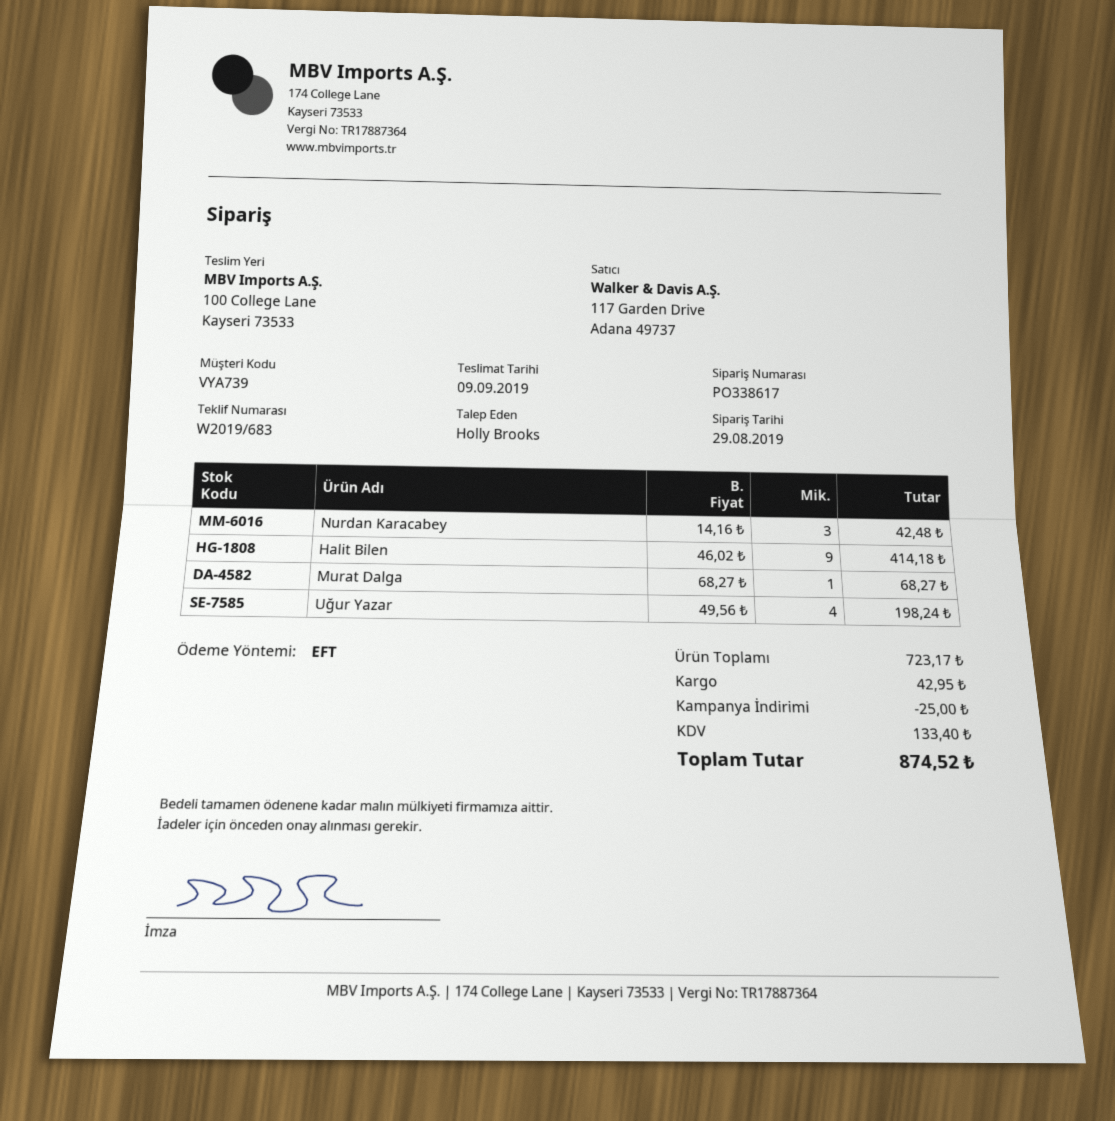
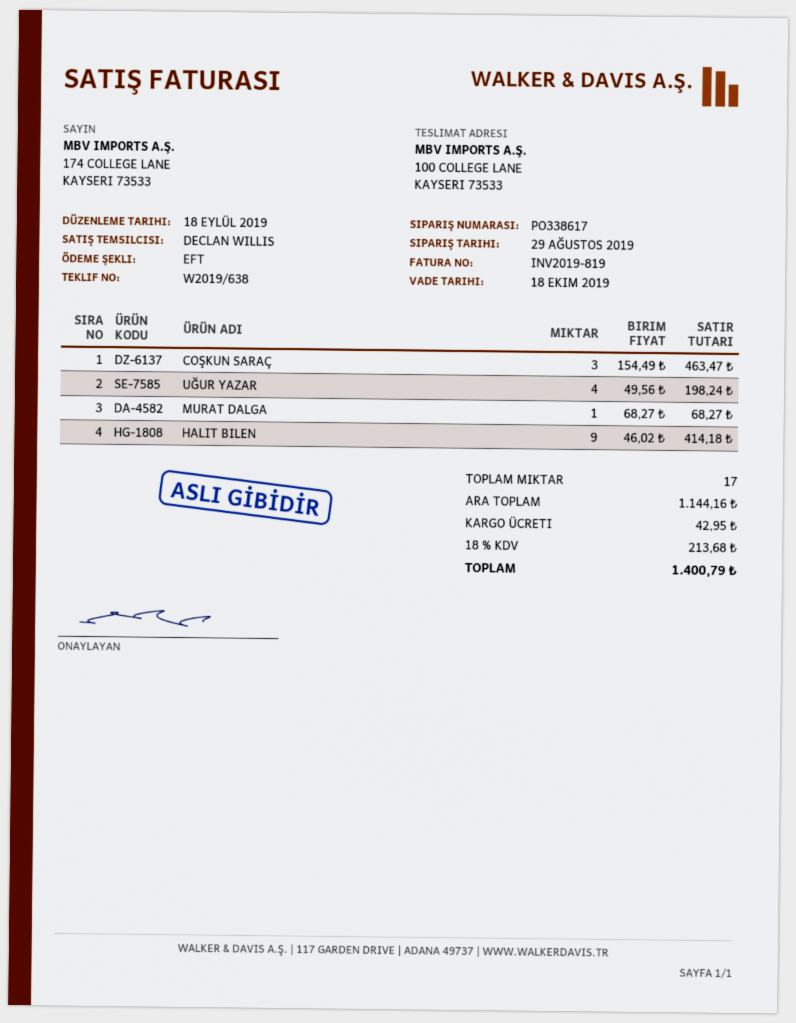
quote number: W2019/683 -> W2019/638
Nurdan Karacabey: 3 x 14.16 = 42.48 -> none
COŞKUN SARAÇ: none -> 3 x 154.49 = 463.47
subtotal: 723.17 -> 1144.16
discount: 25.00 -> none
tax: 133.40 -> 213.68
total: 874.52 -> 1400.79

